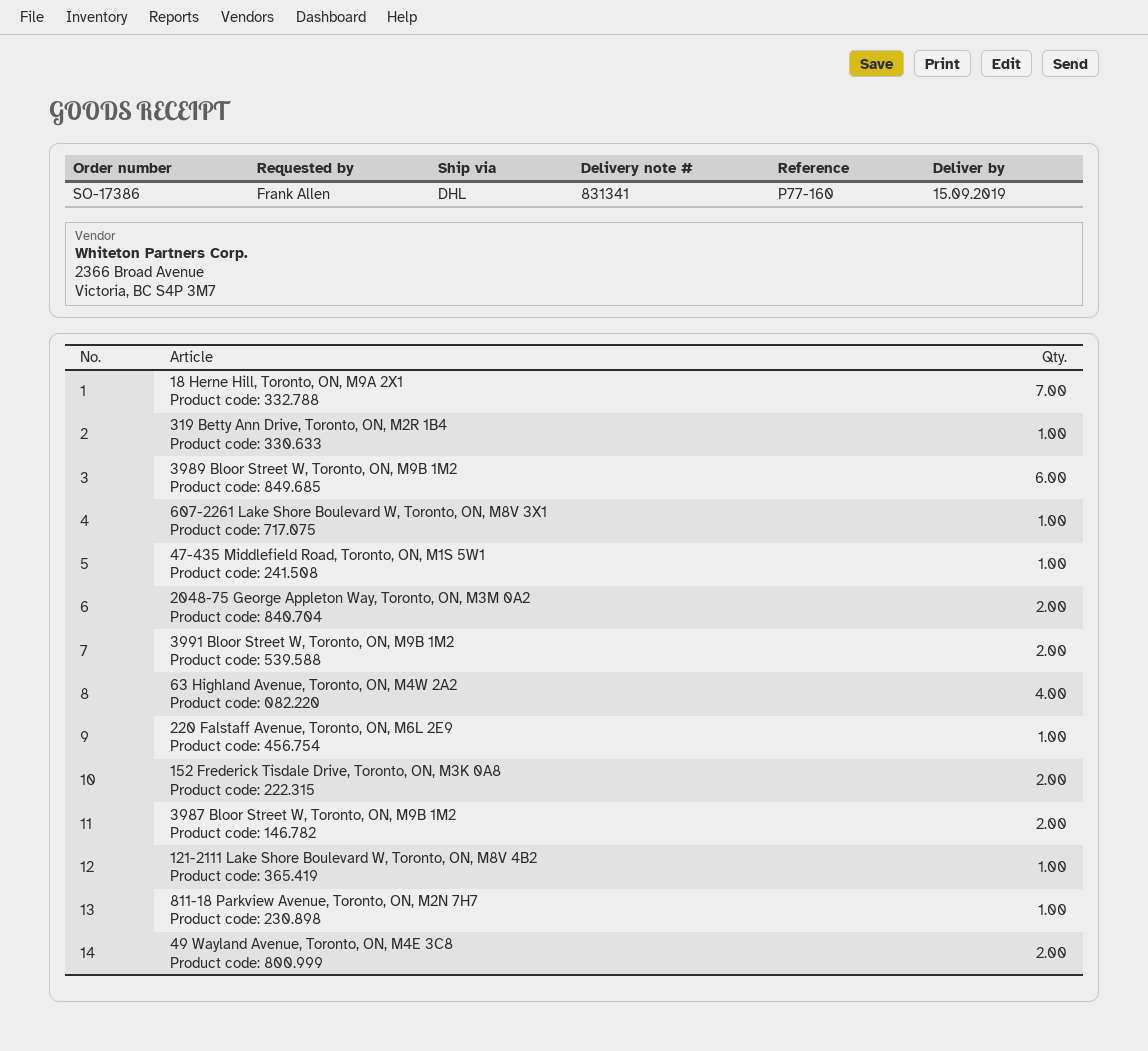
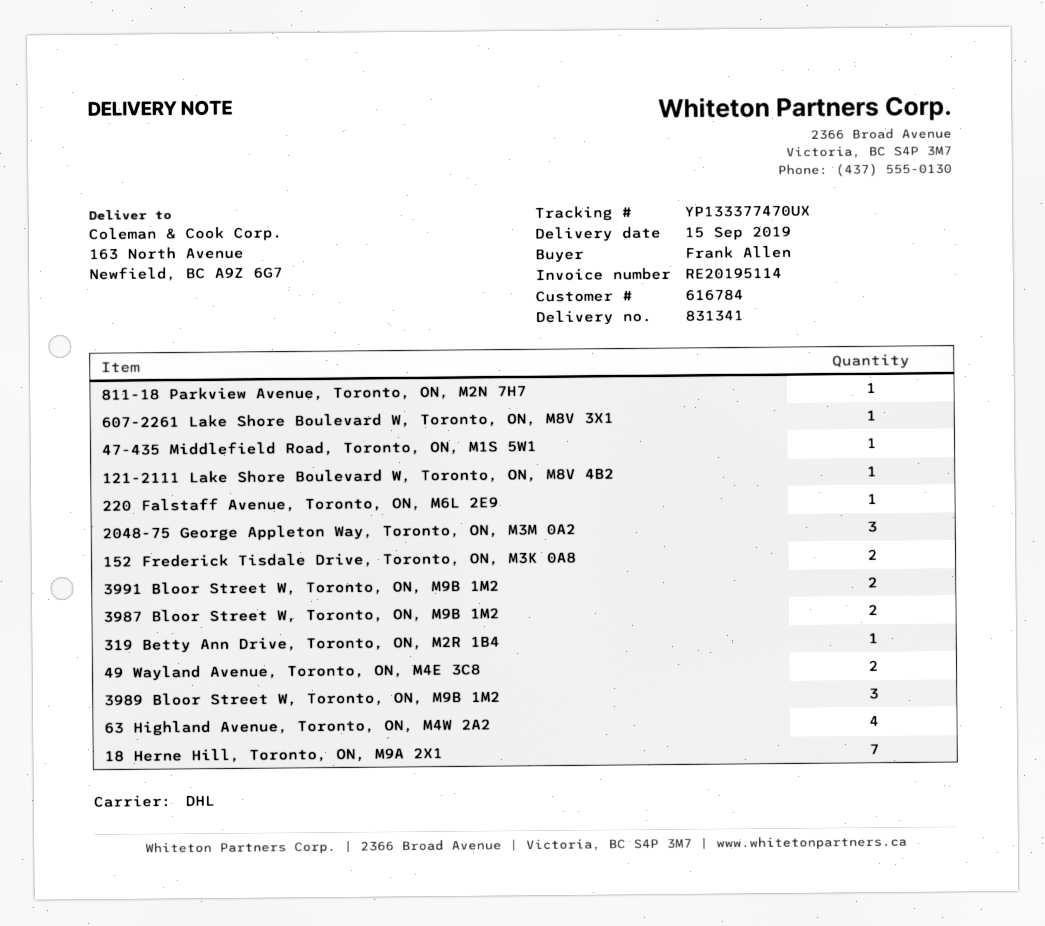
3989 Bloor Street W, Toronto, ON, M9B 1M2: 6 -> 3
2048-75 George Appleton Way, Toronto, ON, M3M 0A2: 2 -> 3

